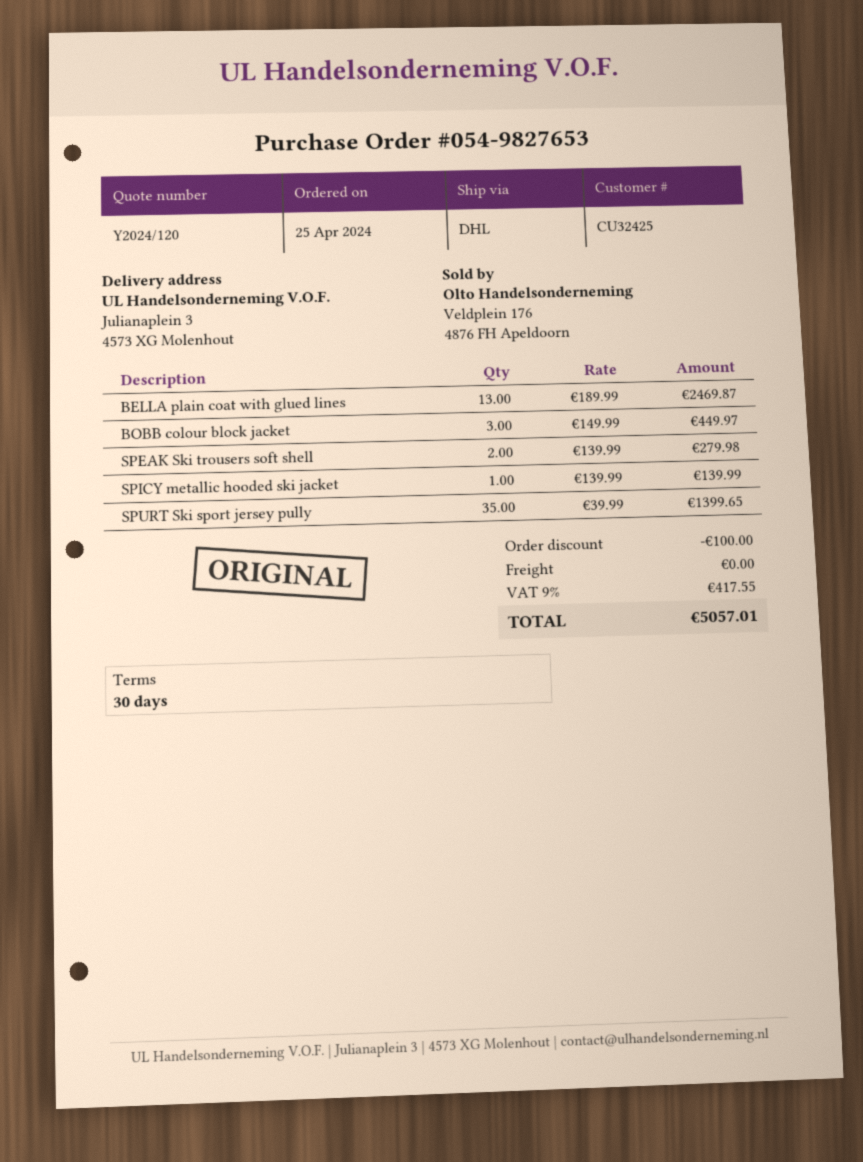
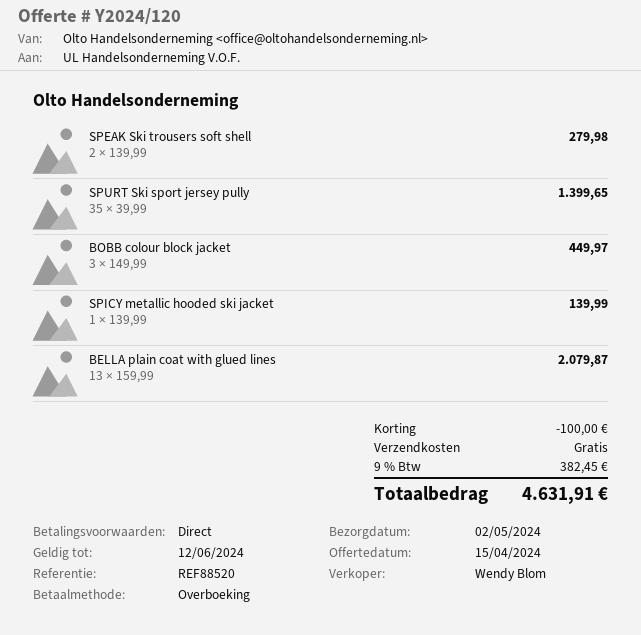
payment terms: 30 days -> on receipt
BELLA plain coat with glued lines: 13 x 189.99 = 2469.87 -> 13 x 159.99 = 2079.87
tax: 9% = 417.55 -> 9% = 382.45
total: 5057.01 -> 4631.91

